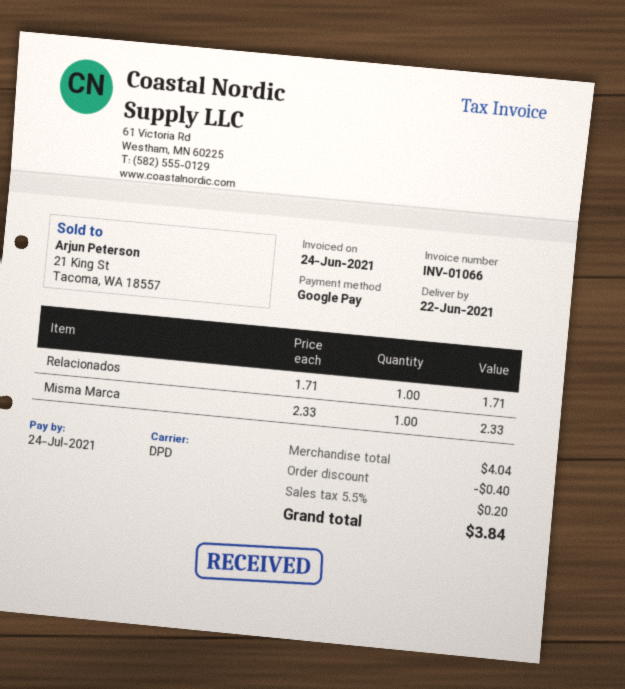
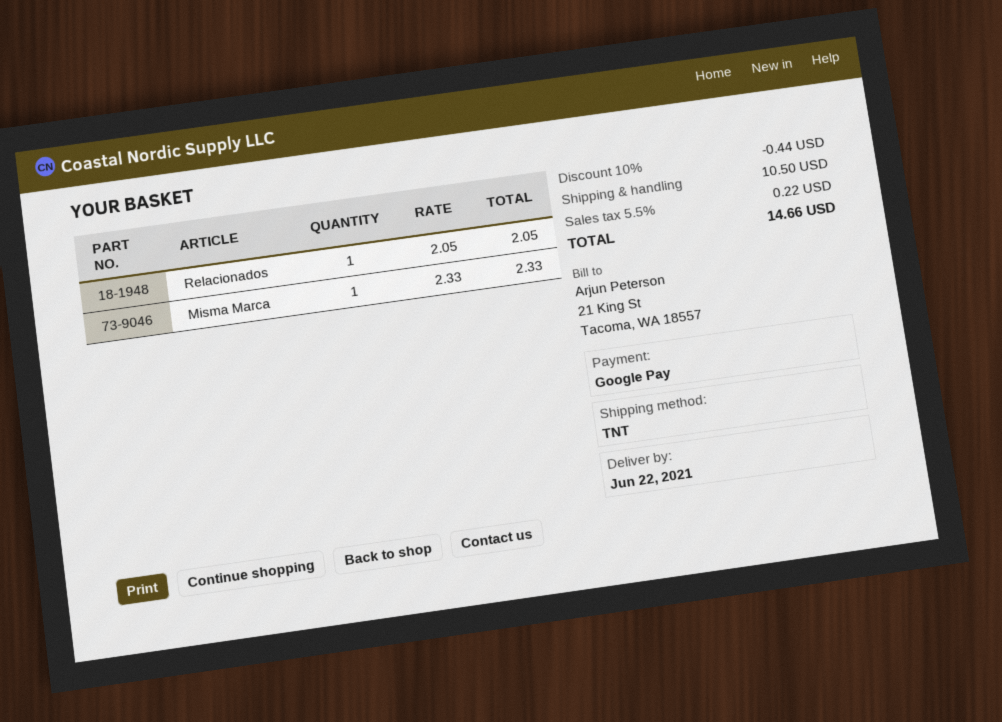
shipping method: DPD -> TNT
Relacionados: 1 x 1.71 = 1.71 -> 1 x 2.05 = 2.05
discount: 0.40 -> 0.44
shipping: none -> 10.50
tax: 5.5% = 0.20 -> 5.5% = 0.22
total: 3.84 -> 14.66

